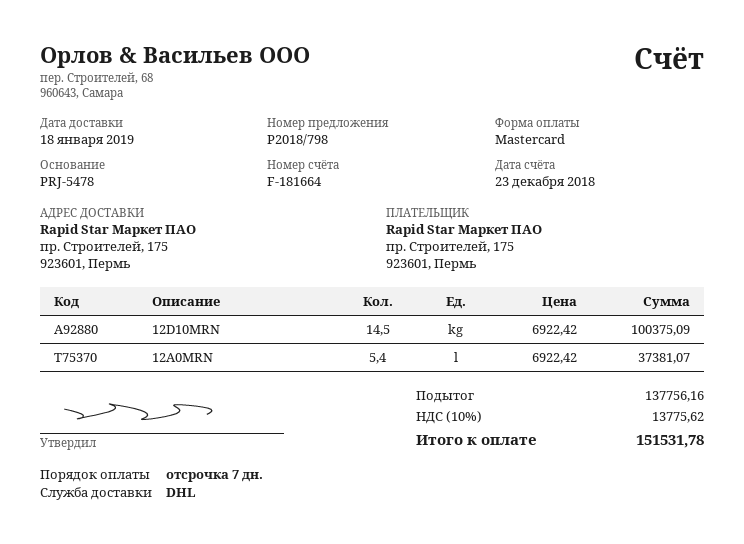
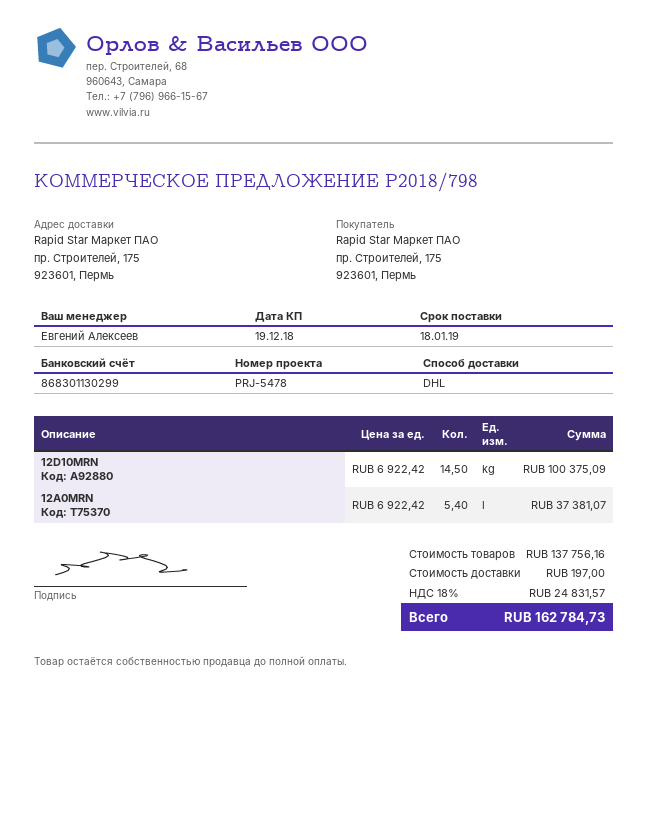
shipping: none -> 197.00
tax: 10% = 13775.62 -> 18% = 24831.57
total: 151531.78 -> 162784.73

